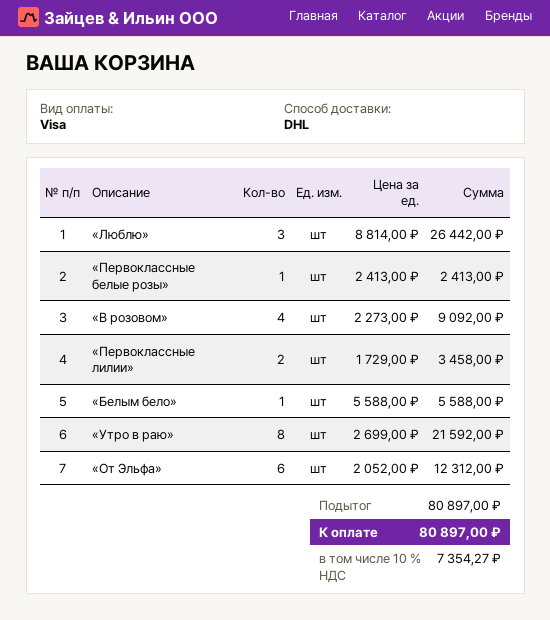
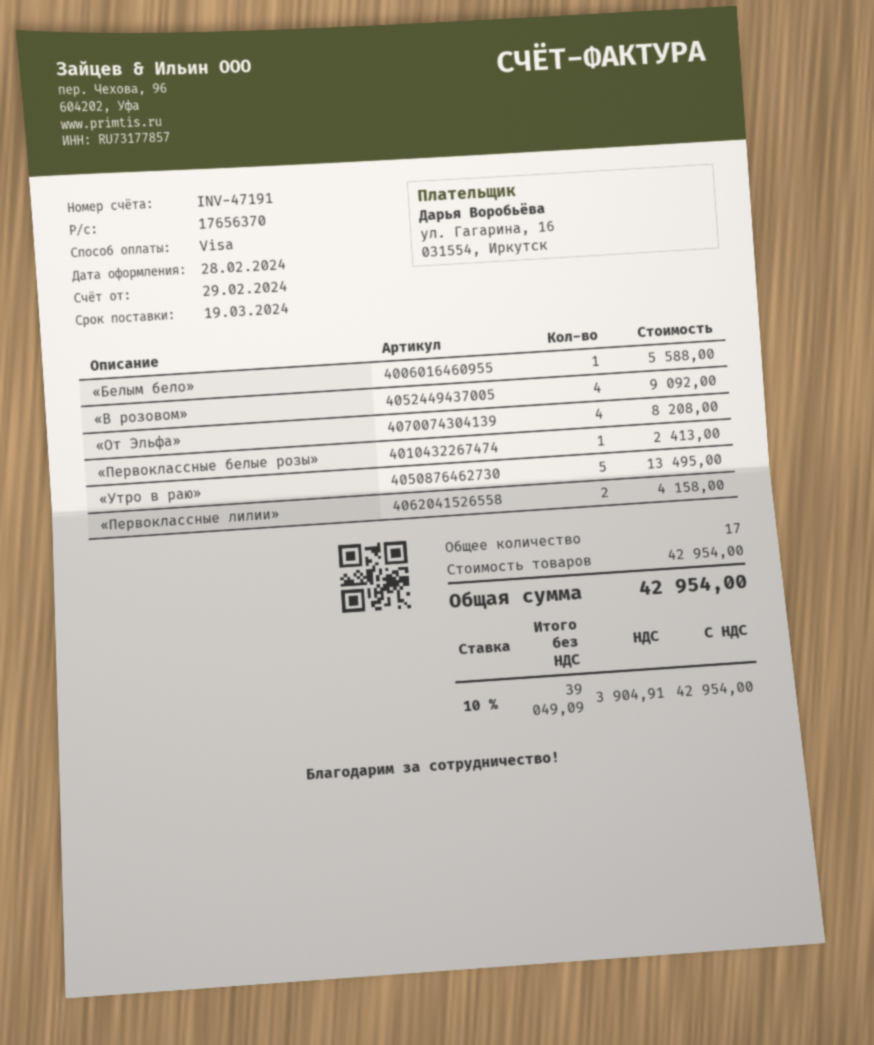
«Люблю»: 3 for 26442.00 -> none
«Первоклассные лилии»: 2 for 3458.00 -> 2 for 4158.00
«Утро в раю»: 8 for 21592.00 -> 5 for 13495.00
«От Эльфа»: 6 for 12312.00 -> 4 for 8208.00
subtotal: 80897.00 -> 42954.00
tax: 10% = 7354.27 -> 10% = 3904.91
total: 80897.00 -> 42954.00

